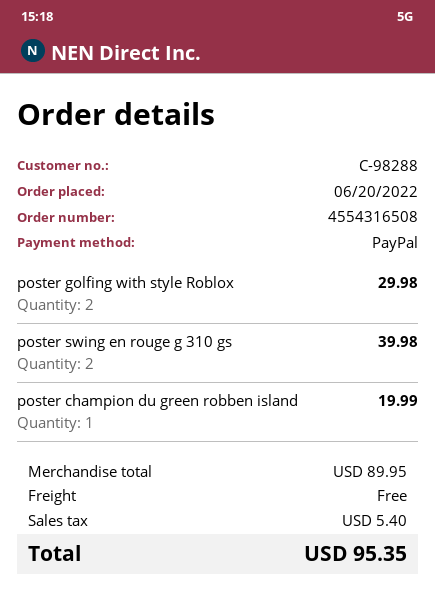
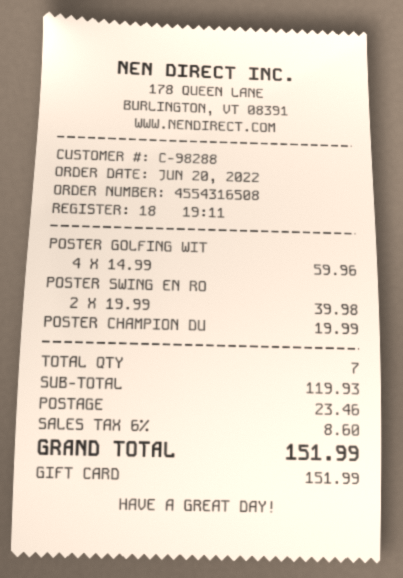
payment method: PayPal -> gift card
poster golfing with style Roblox: 2 for 29.98 -> 4 for 59.96
subtotal: 89.95 -> 119.93
shipping: 0.00 -> 23.46
tax: 5.40 -> 8.60
total: 95.35 -> 151.99

